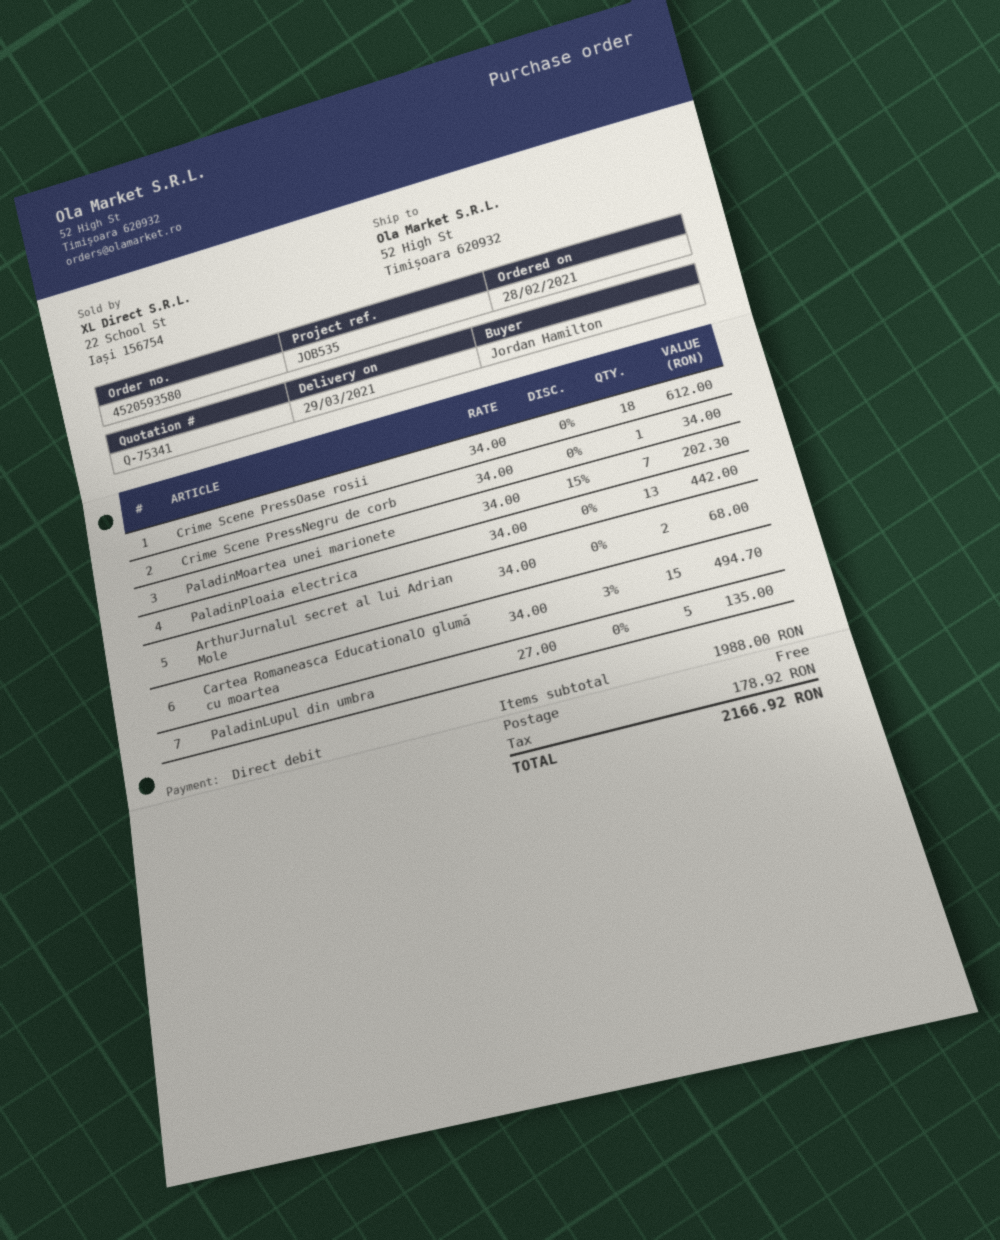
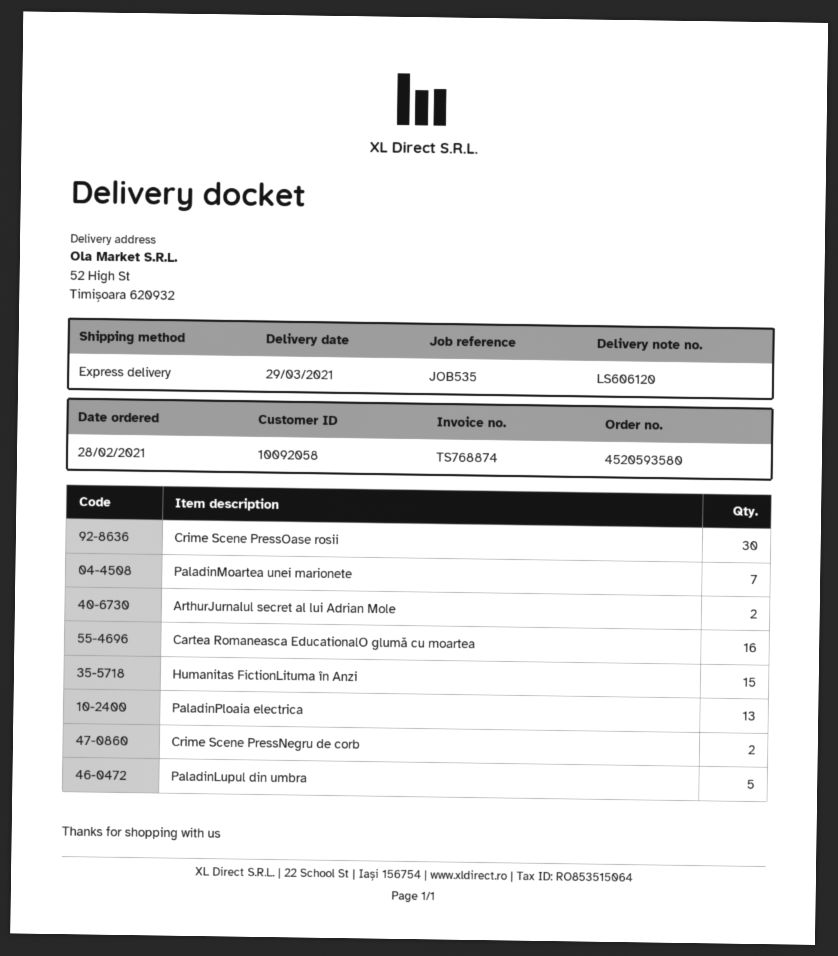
Crime Scene PressOase rosii: 18 -> 30
Crime Scene PressNegru de corb: 1 -> 2
Cartea Romaneasca EducationalO glumă cu moartea: 15 -> 16
Humanitas FictionLituma în Anzi: none -> 15

